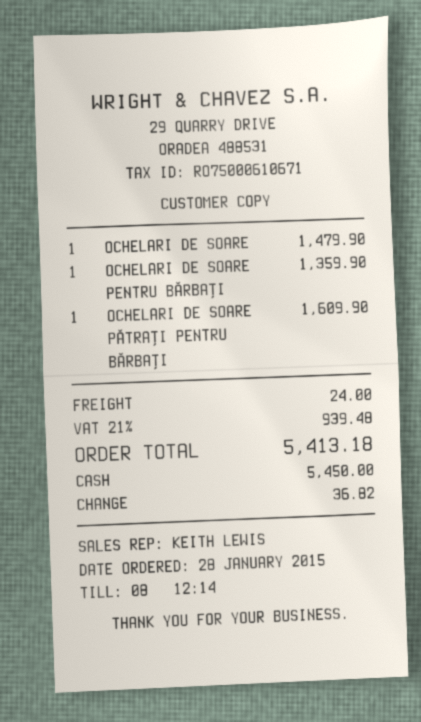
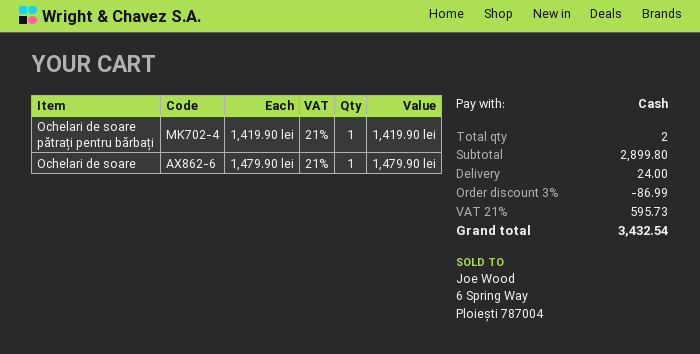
OCHELARI DE SOARE PENTRU BĂRBAȚI: 1 for 1359.90 -> none
OCHELARI DE SOARE PĂTRAȚI PENTRU BĂRBAȚI: 1 for 1609.90 -> 1 for 1419.90
discount: none -> 3% = 86.99
tax: 21% = 939.48 -> 21% = 595.73
total: 5413.18 -> 3432.54

